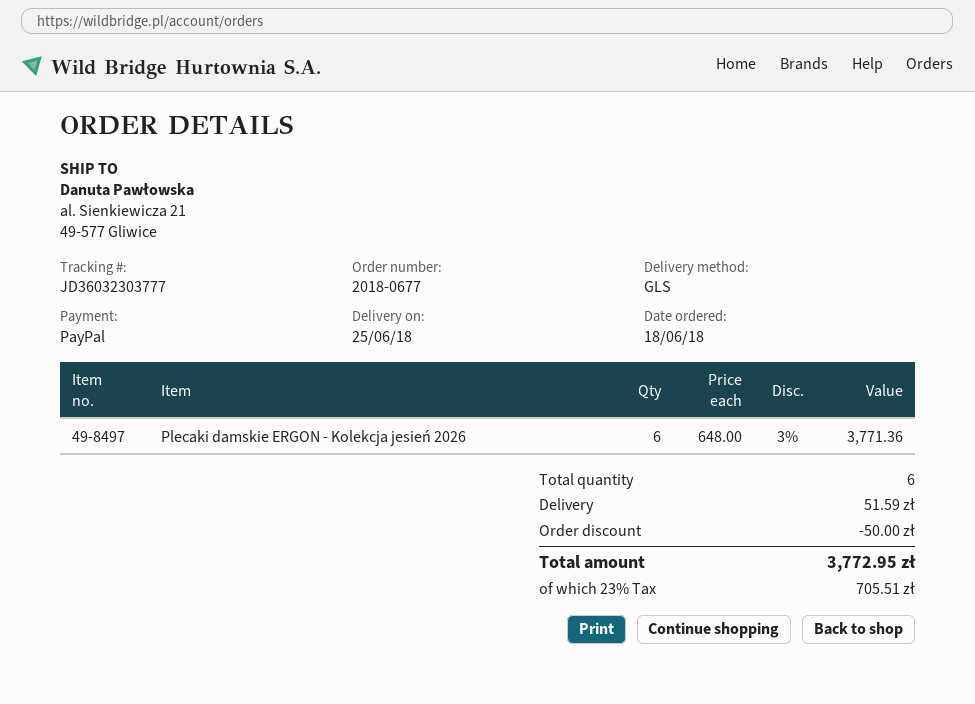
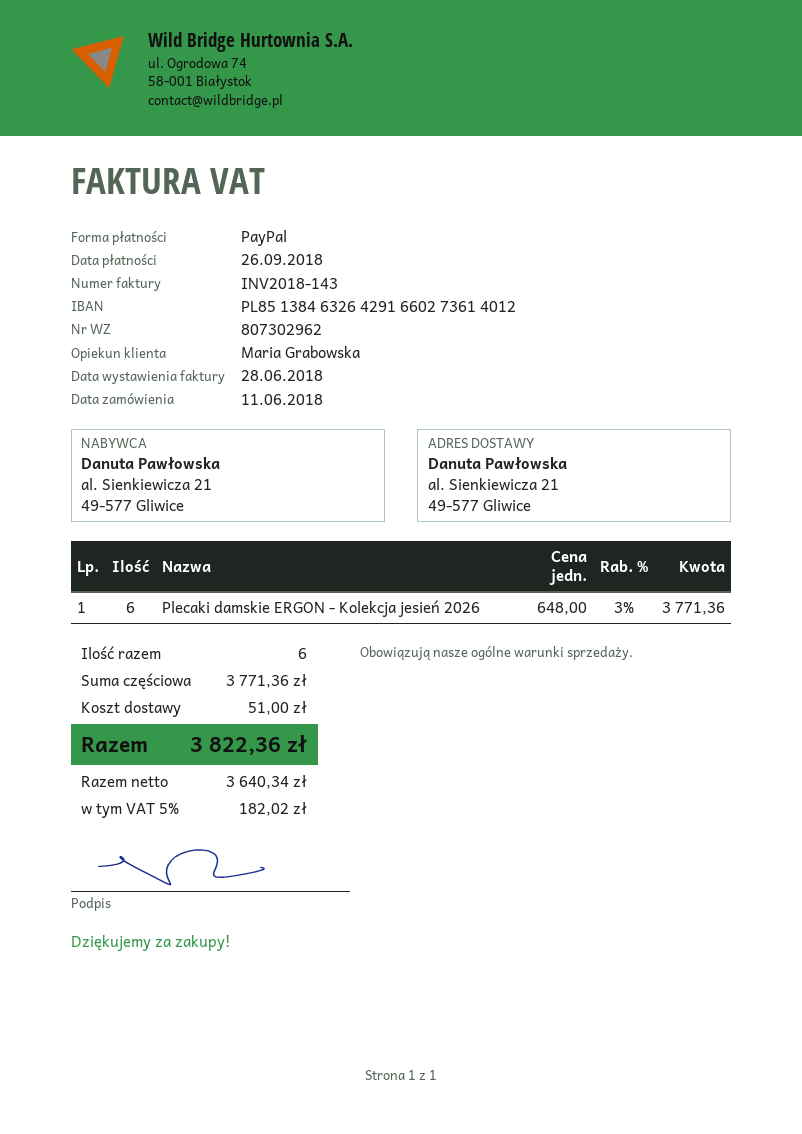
order date: 2018-06-18 -> 2018-06-11
discount: 50.00 -> none
shipping: 51.59 -> 51.00
tax: 23% = 705.51 -> 5% = 182.02
total: 3772.95 -> 3822.36

